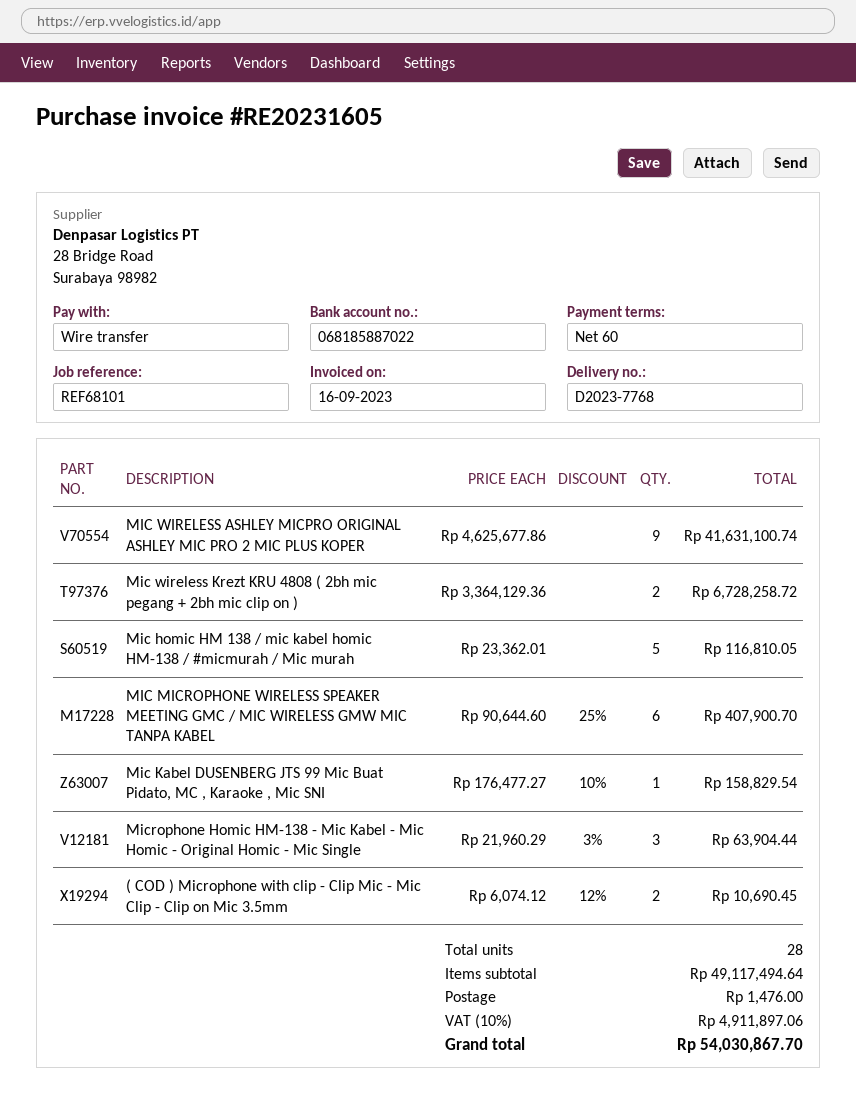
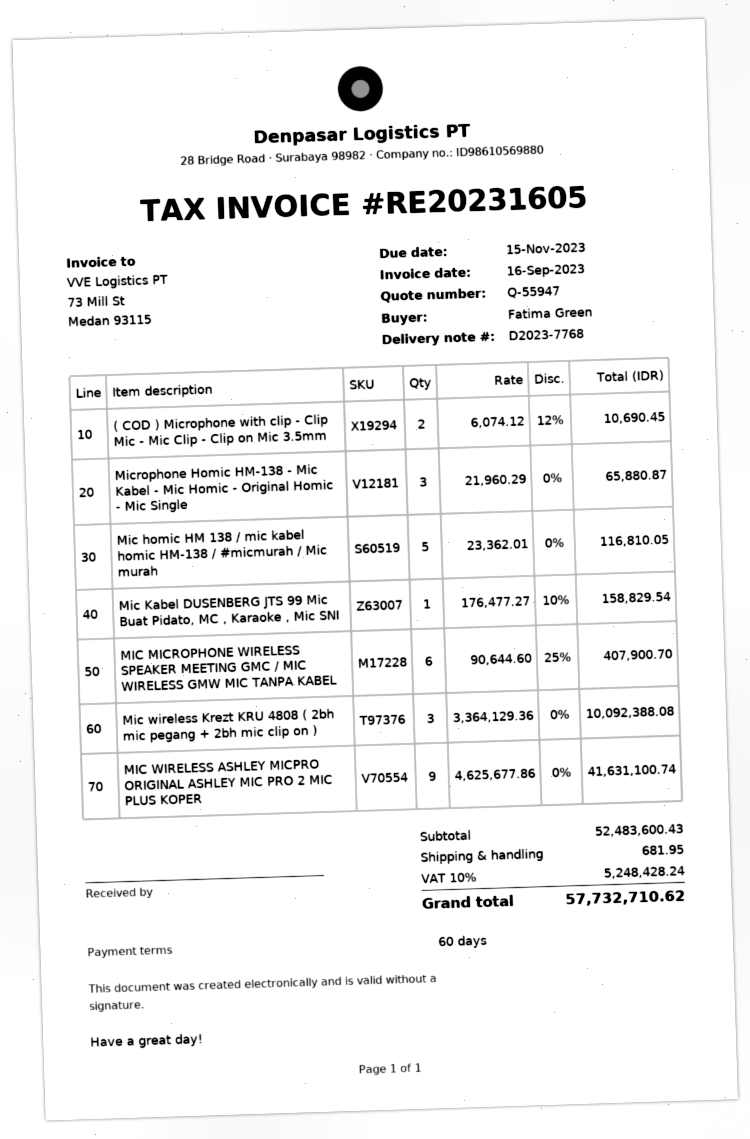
Mic wireless Krezt KRU 4808 ( 2bh mic pegang + 2bh mic clip on ): 2 x 3364129.36 = 6728258.72 -> 3 x 3364129.36 = 10092388.08
Microphone Homic HM-138 - Mic Kabel - Mic Homic - Original Homic - Mic Single: 3 x 21960.29 - 3% = 63904.44 -> 3 x 21960.29 = 65880.87
subtotal: 49117494.64 -> 52483600.43
shipping: 1476.00 -> 681.95
tax: 10% = 4911897.06 -> 10% = 5248428.24
total: 54030867.70 -> 57732710.62

